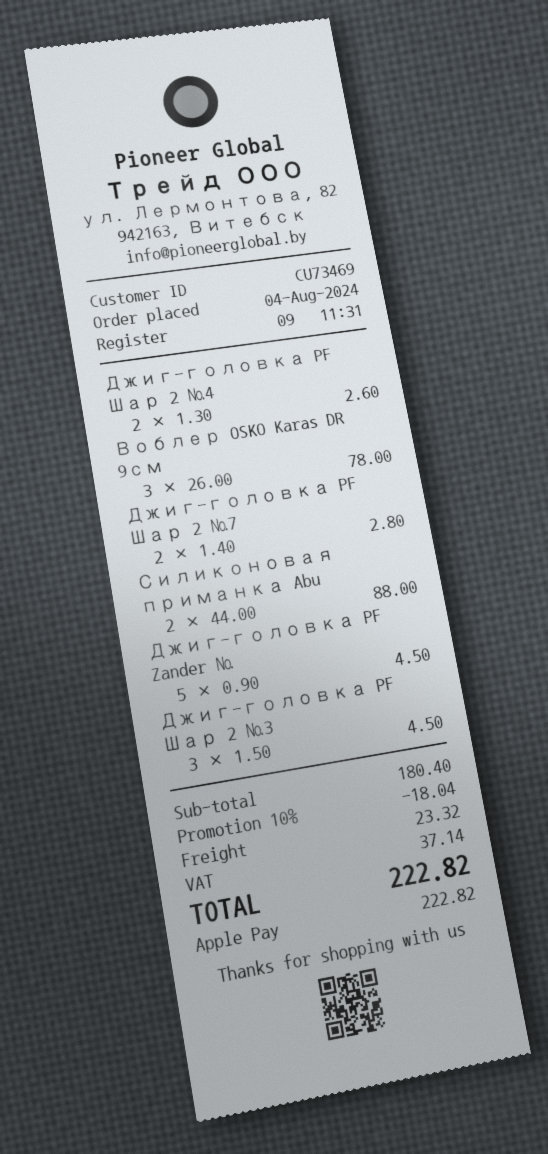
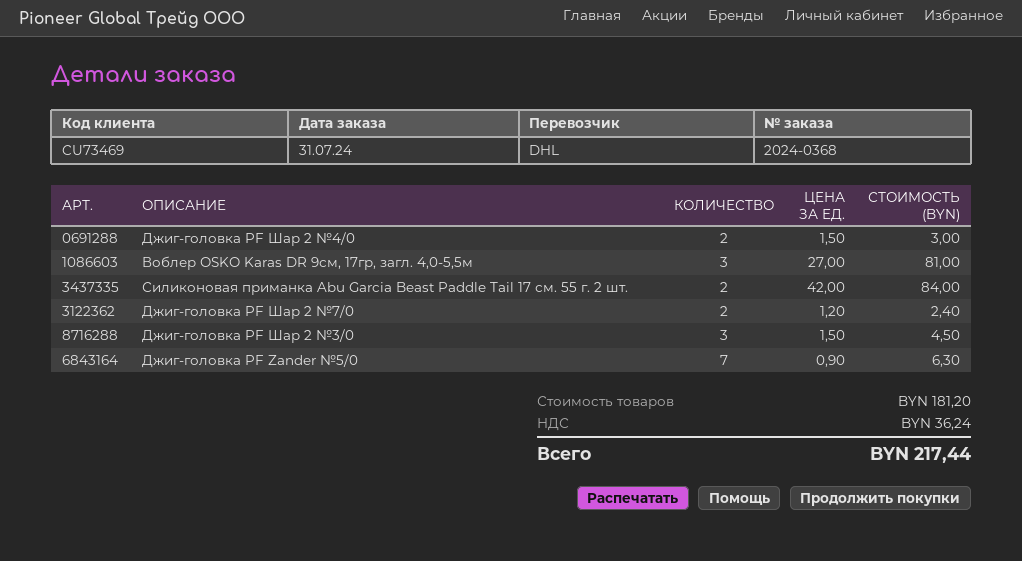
order date: 2024-08-04 -> 2024-07-31
Джиг-головка PF Шар 2 №4: 2 x 1.30 = 2.60 -> 2 x 1.50 = 3.00
Воблер OSKO Karas DR 9см: 3 x 26.00 = 78.00 -> 3 x 27.00 = 81.00
Джиг-головка PF Шар 2 №7: 2 x 1.40 = 2.80 -> 2 x 1.20 = 2.40
Силиконовая приманка Abu: 2 x 44.00 = 88.00 -> 2 x 42.00 = 84.00
Джиг-головка PF Zander №: 5 x 0.90 = 4.50 -> 7 x 0.90 = 6.30
subtotal: 180.40 -> 181.20
discount: 10% = 18.04 -> none
shipping: 23.32 -> none
tax: 37.14 -> 36.24
total: 222.82 -> 217.44

